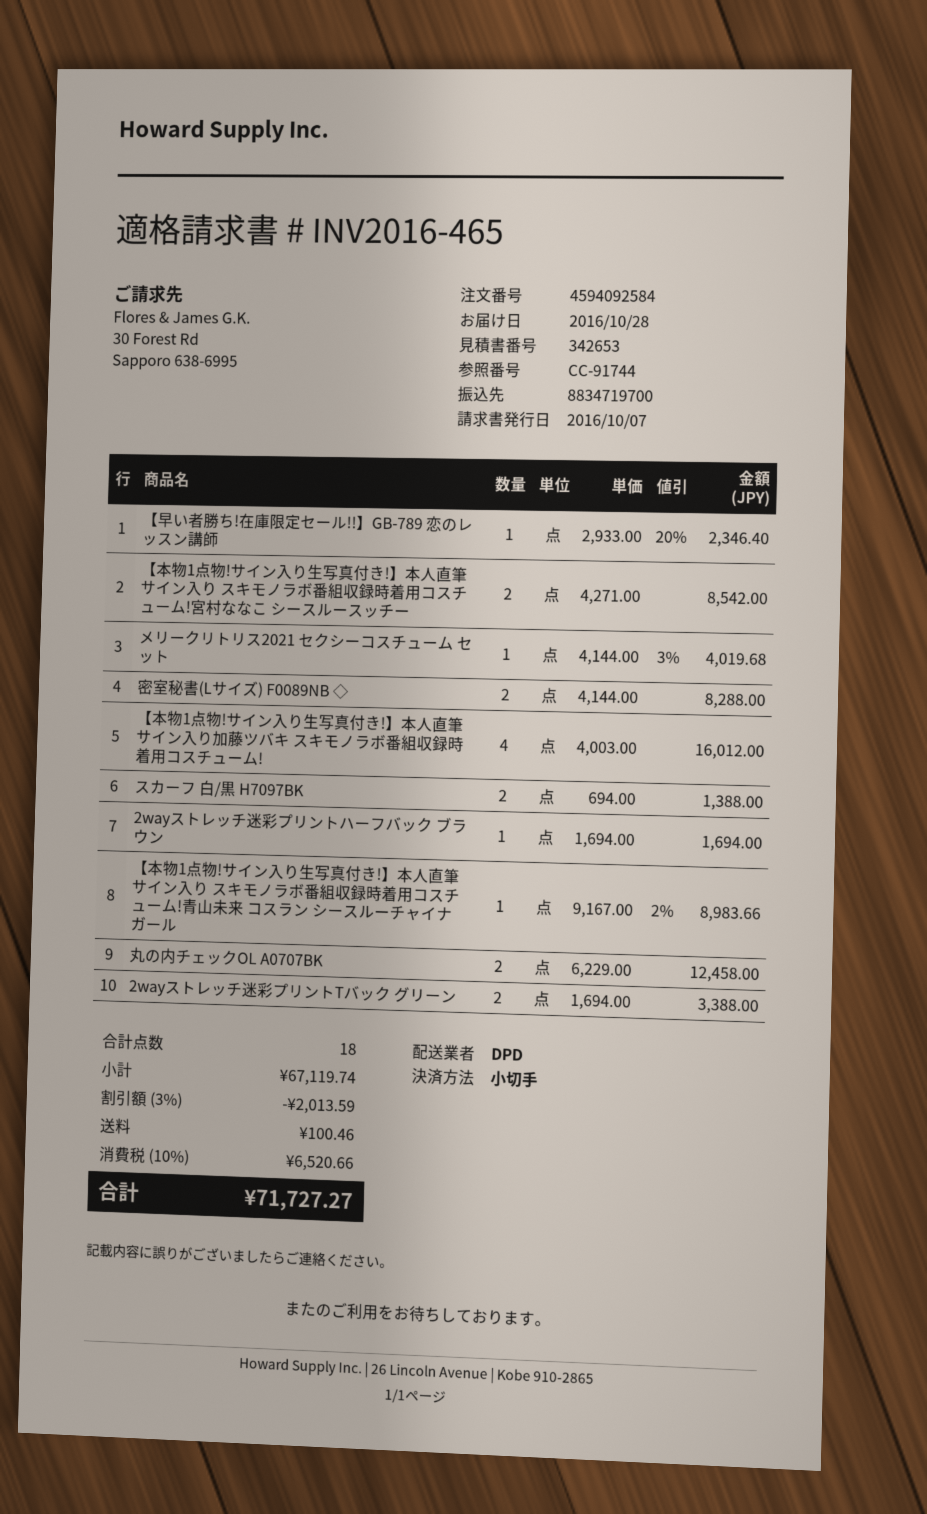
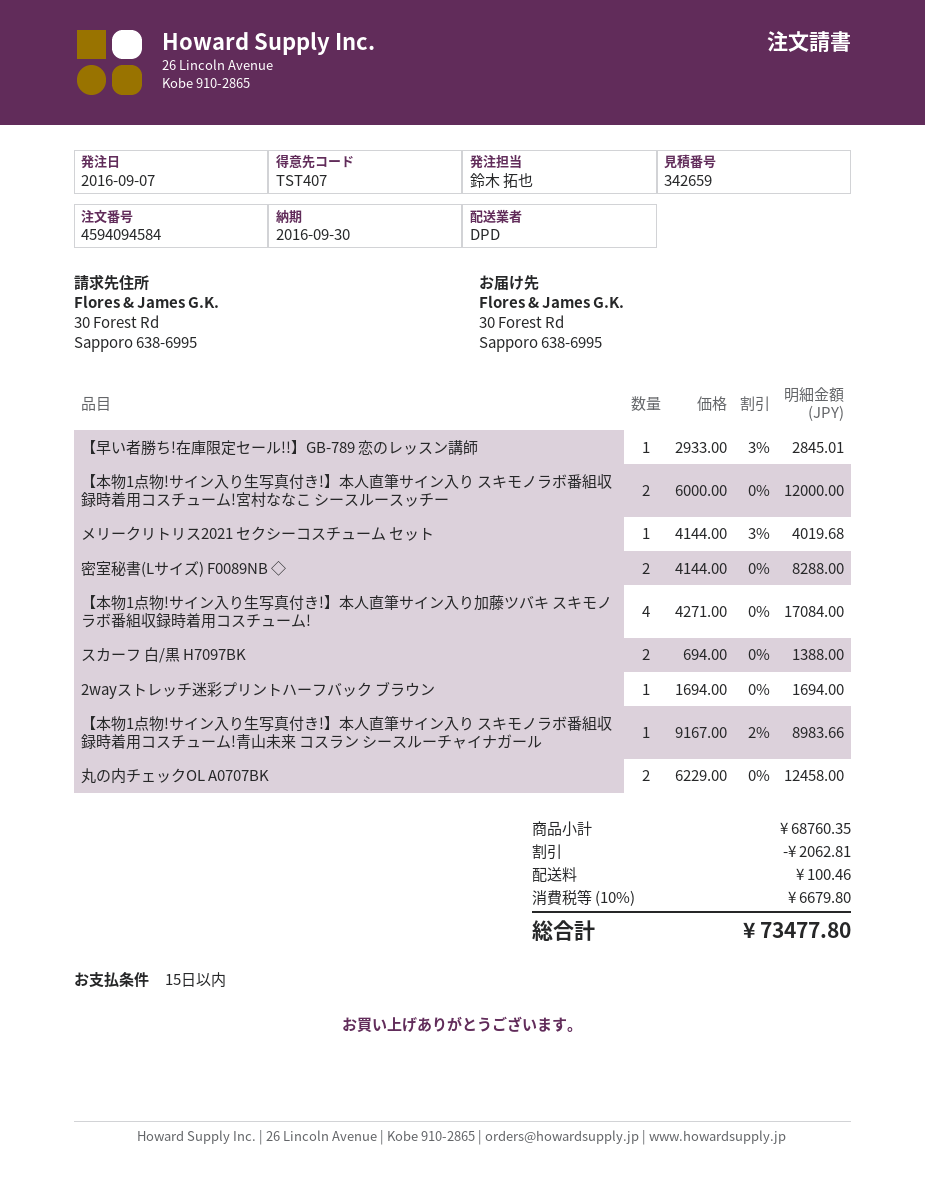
quote number: 342653 -> 342659
order number: 4594092584 -> 4594094584
delivery date: 2016-10-28 -> 2016-09-30
【早い者勝ち!在庫限定セール!!】GB-789 恋のレッスン講師: 1 x 2933.00 - 20% = 2346.40 -> 1 x 2933.00 - 3% = 2845.01
【本物1点物!サイン入り生写真付き!】本人直筆サイン入り スキモノラボ番組収録時着用コスチューム!宮村ななこ シースルースッチー: 2 x 4271.00 = 8542.00 -> 2 x 6000.00 = 12000.00
【本物1点物!サイン入り生写真付き!】本人直筆サイン入り加藤ツバキ スキモノラボ番組収録時着用コスチューム!: 4 x 4003.00 = 16012.00 -> 4 x 4271.00 = 17084.00
2wayストレッチ迷彩プリントTバック グリーン: 2 x 1694.00 = 3388.00 -> none
subtotal: 67119.74 -> 68760.35
discount: 2013.59 -> 2062.81
tax: 10% = 6520.66 -> 10% = 6679.80
total: 71727.27 -> 73477.80

